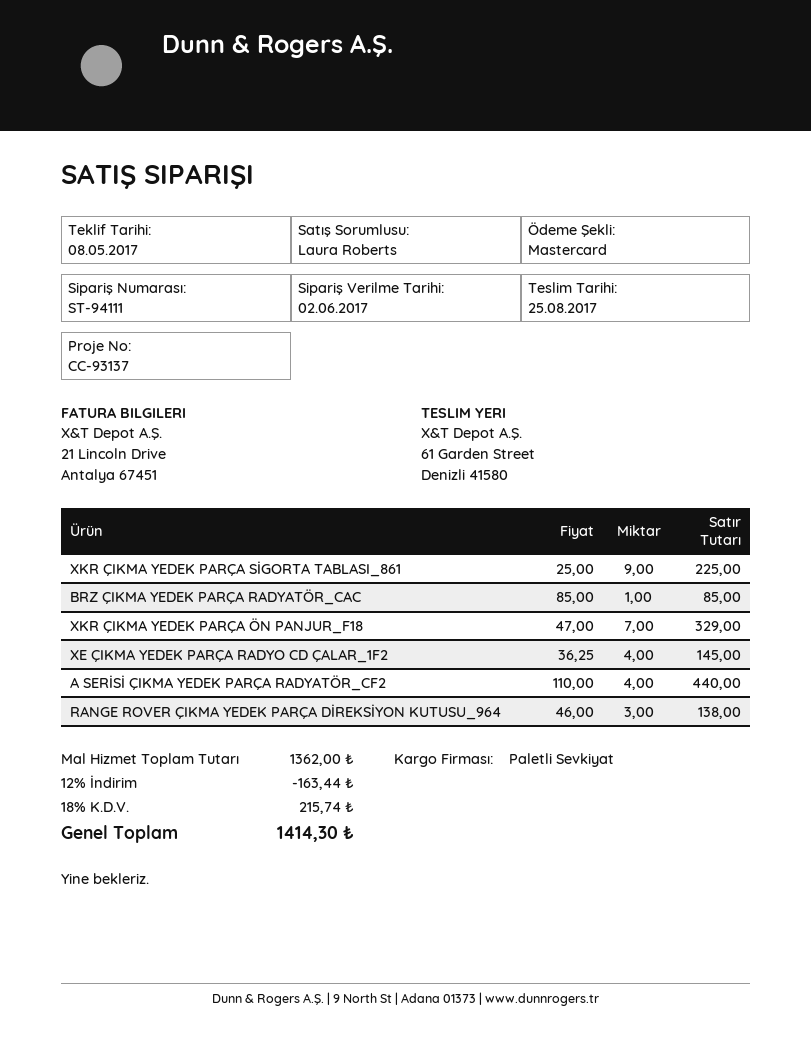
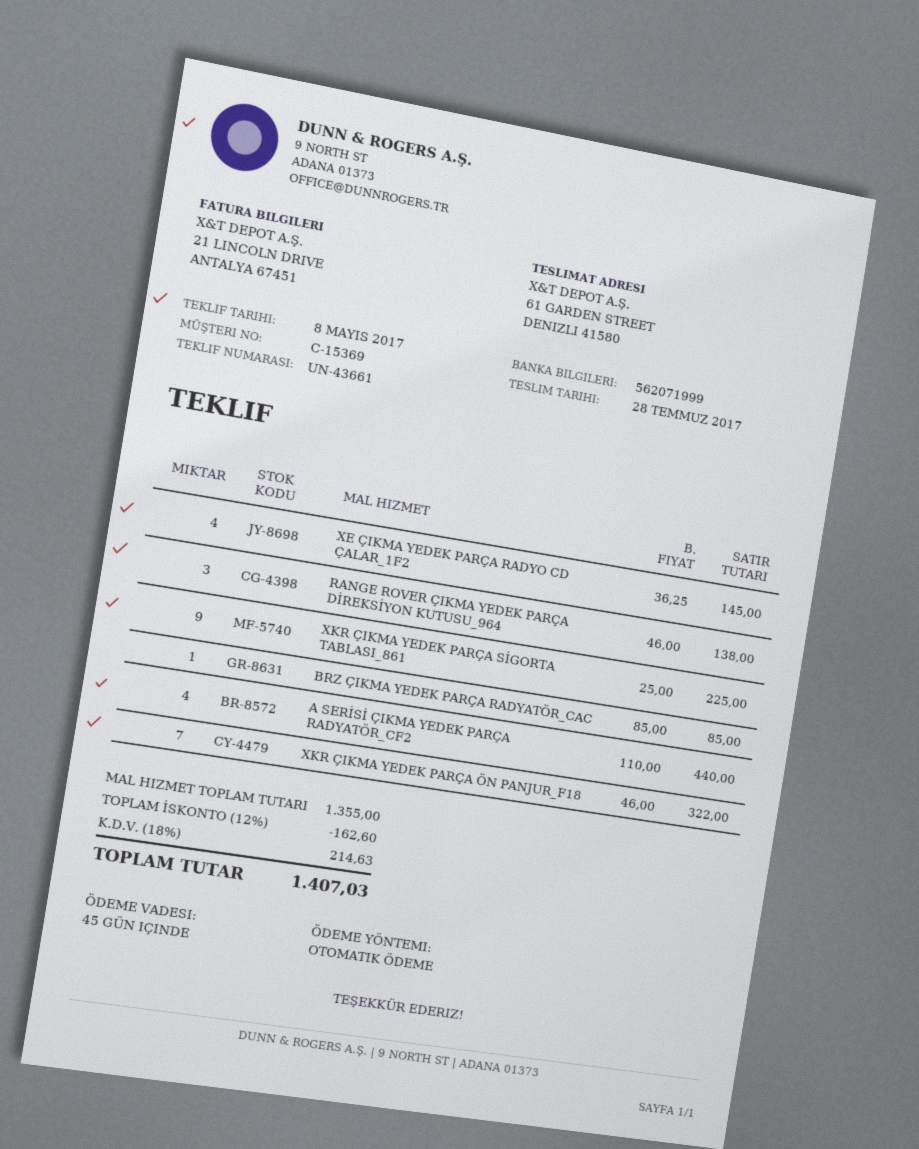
delivery date: 2017-08-25 -> 2017-07-28
payment method: Mastercard -> direct debit
XKR ÇIKMA YEDEK PARÇA ÖN PANJUR_F18: 7 x 47.00 = 329.00 -> 7 x 46.00 = 322.00
subtotal: 1362.00 -> 1355.00
discount: 12% = 163.44 -> 12% = 162.60
tax: 18% = 215.74 -> 18% = 214.63
total: 1414.30 -> 1407.03

